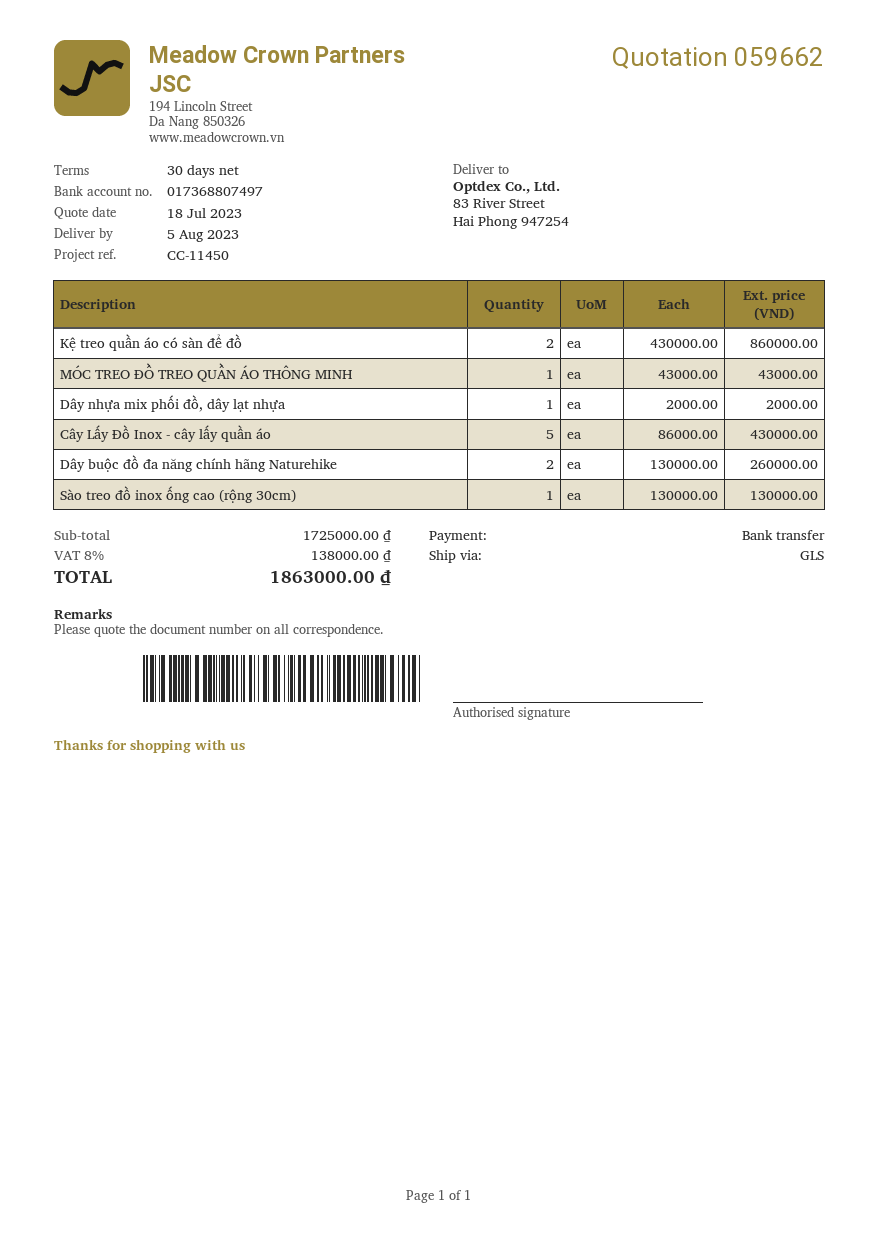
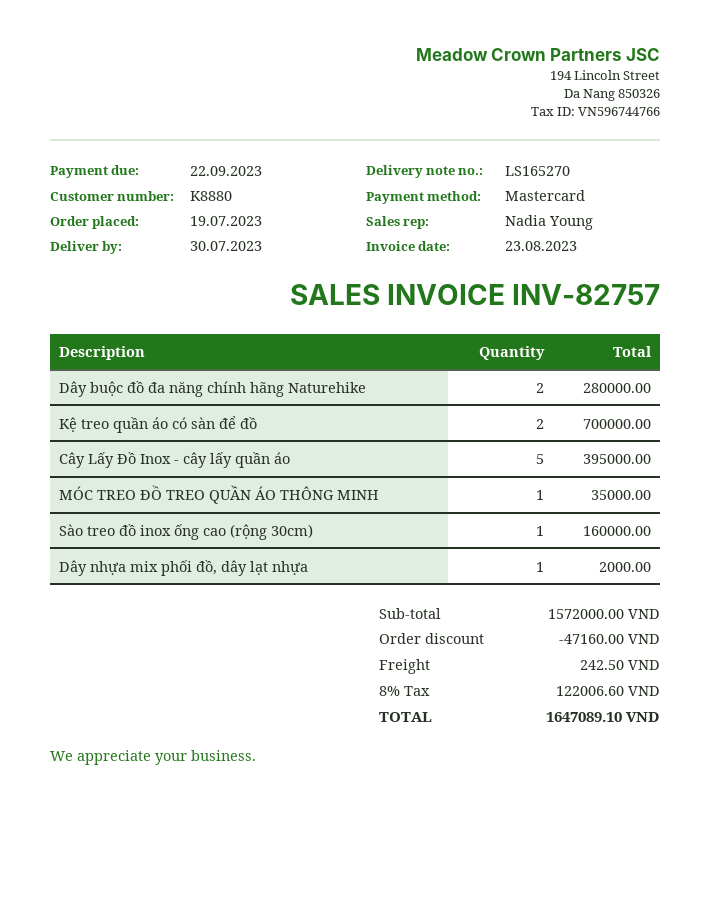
delivery date: 2023-08-05 -> 2023-07-30
payment method: bank transfer -> Mastercard
Kệ treo quần áo có sàn để đồ: 2 for 860000.00 -> 2 for 700000.00
MÓC TREO ĐỒ TREO QUẦN ÁO THÔNG MINH: 1 for 43000.00 -> 1 for 35000.00
Cây Lấy Đồ Inox - cây lấy quần áo: 5 for 430000.00 -> 5 for 395000.00
Dây buộc đồ đa năng chính hãng Naturehike: 2 for 260000.00 -> 2 for 280000.00
Sào treo đồ inox ống cao (rộng 30cm): 1 for 130000.00 -> 1 for 160000.00
subtotal: 1725000.00 -> 1572000.00
discount: none -> 47160.00
shipping: none -> 242.50
tax: 8% = 138000.00 -> 8% = 122006.60
total: 1863000.00 -> 1647089.10

